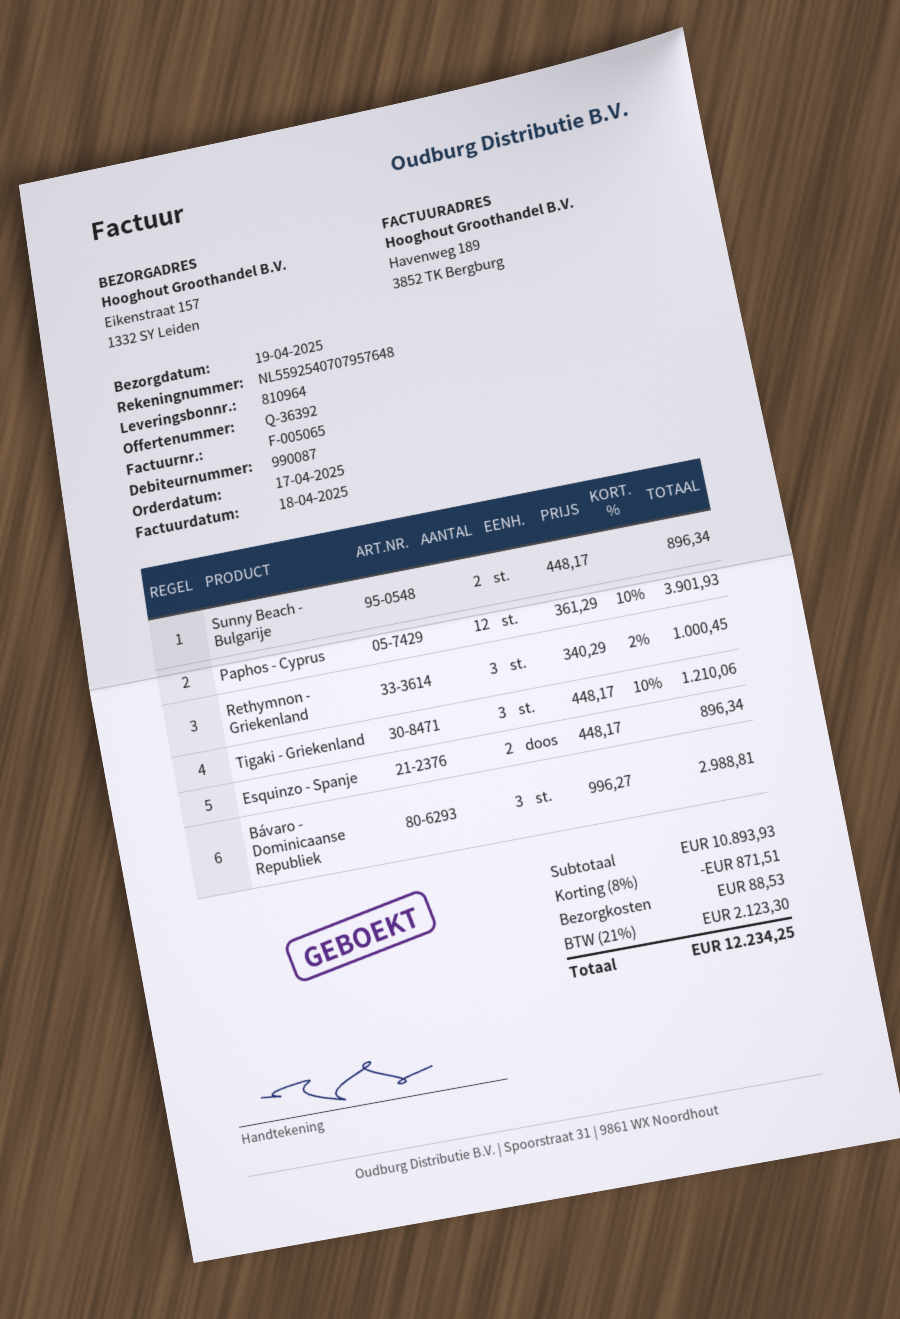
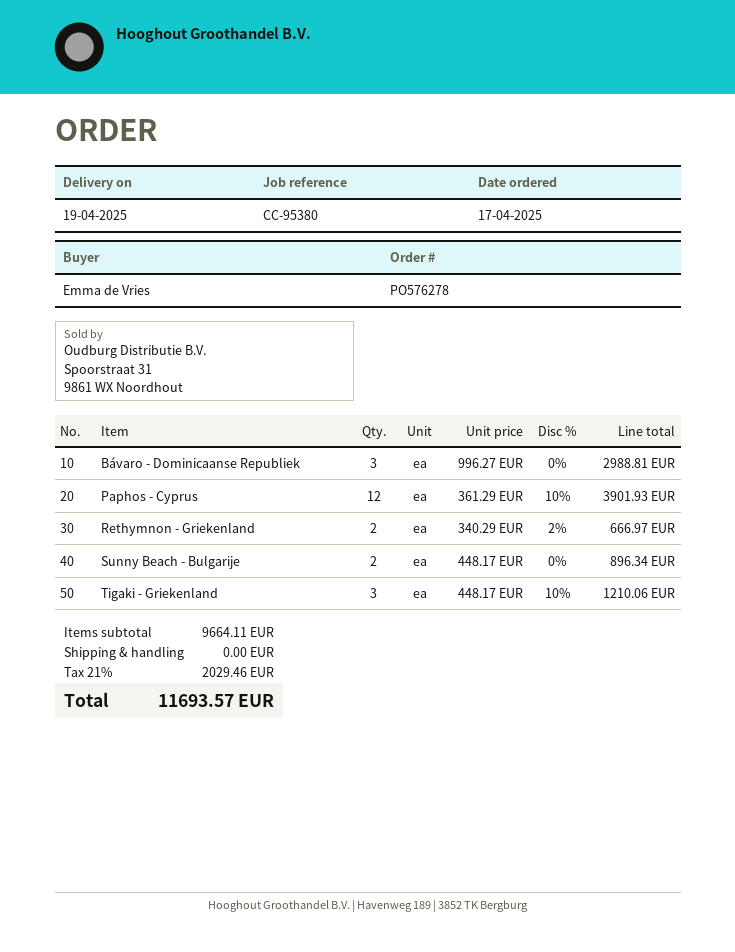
Rethymnon - Griekenland: 3 x 340.29 - 2% = 1000.45 -> 2 x 340.29 - 2% = 666.97
Esquinzo - Spanje: 2 x 448.17 = 896.34 -> none
subtotal: 10893.93 -> 9664.11
discount: 8% = 871.51 -> none
shipping: 88.53 -> 0.00
tax: 21% = 2123.30 -> 21% = 2029.46
total: 12234.25 -> 11693.57

